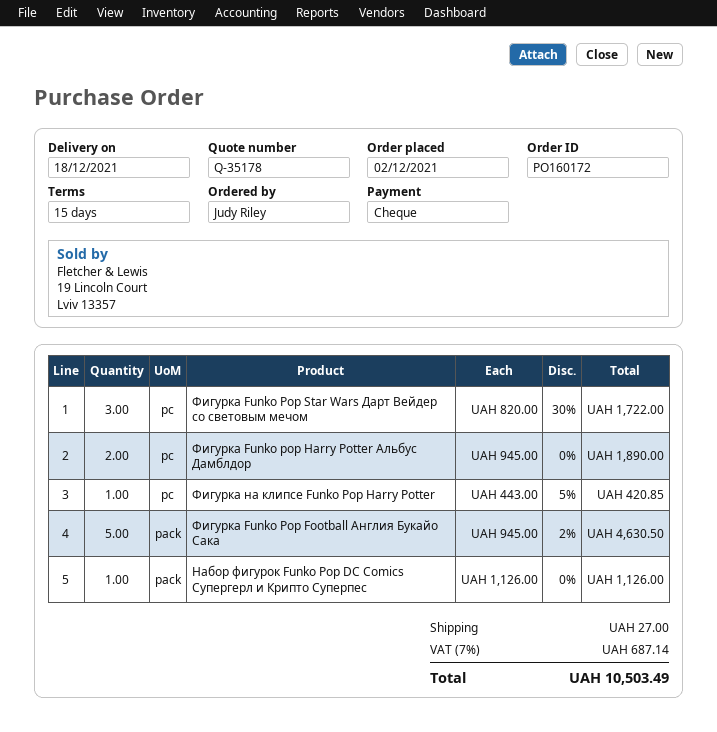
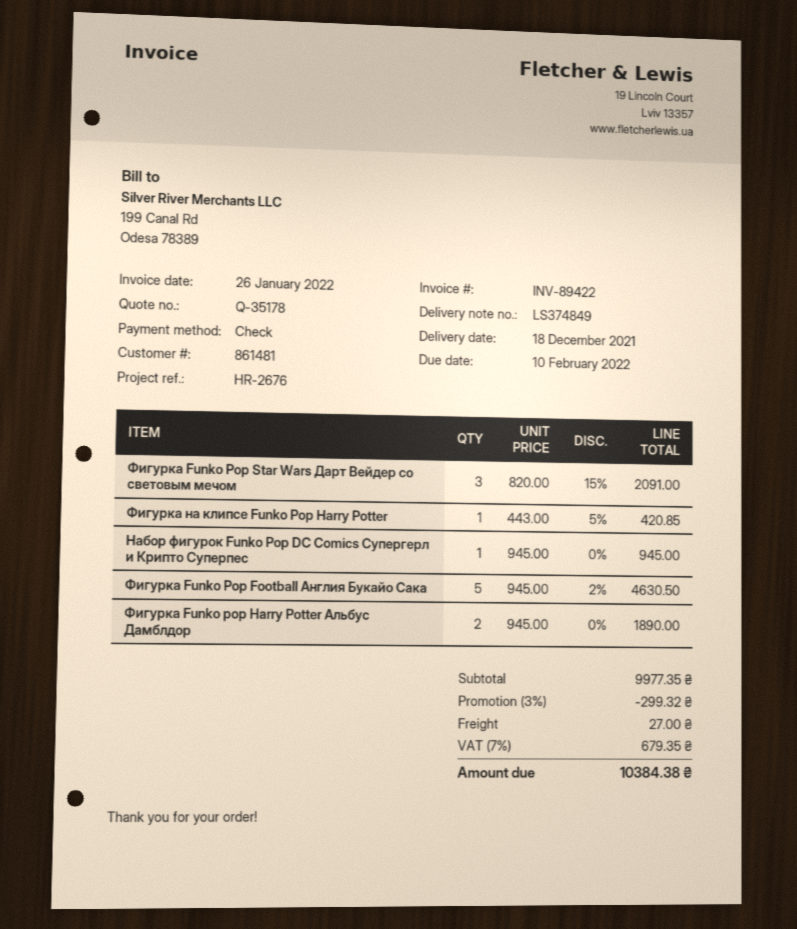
Фигурка Funko Pop Star Wars Дарт Вейдер со световым мечом: 3 x 820.00 - 30% = 1722.00 -> 3 x 820.00 - 15% = 2091.00
Набор фигурок Funko Pop DC Comics Супергерл и Крипто Суперпес: 1 x 1126.00 = 1126.00 -> 1 x 945.00 = 945.00
discount: none -> 3% = 299.32
tax: 7% = 687.14 -> 7% = 679.35
total: 10503.49 -> 10384.38

